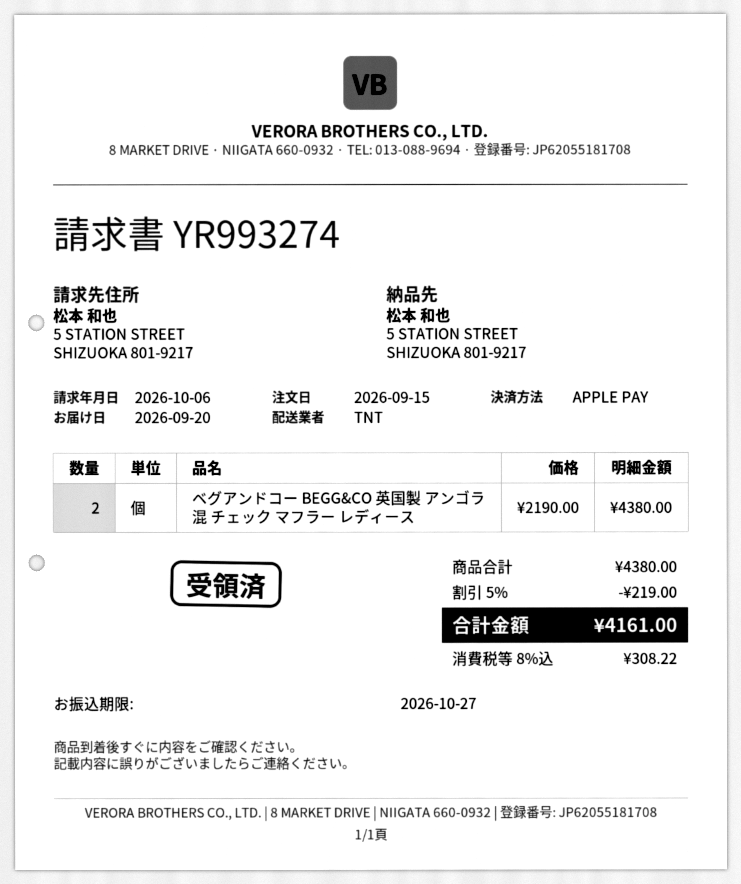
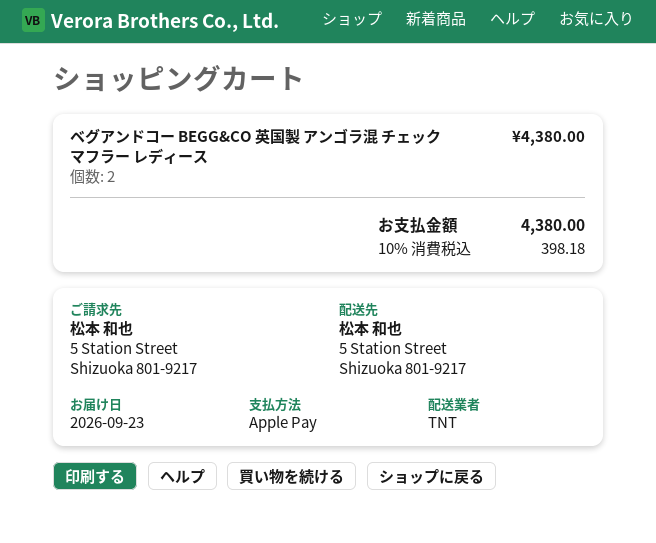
delivery date: 2026-09-20 -> 2026-09-23
discount: 5% = 219.00 -> none
tax: 8% = 308.22 -> 10% = 398.18
total: 4161.00 -> 4380.00

